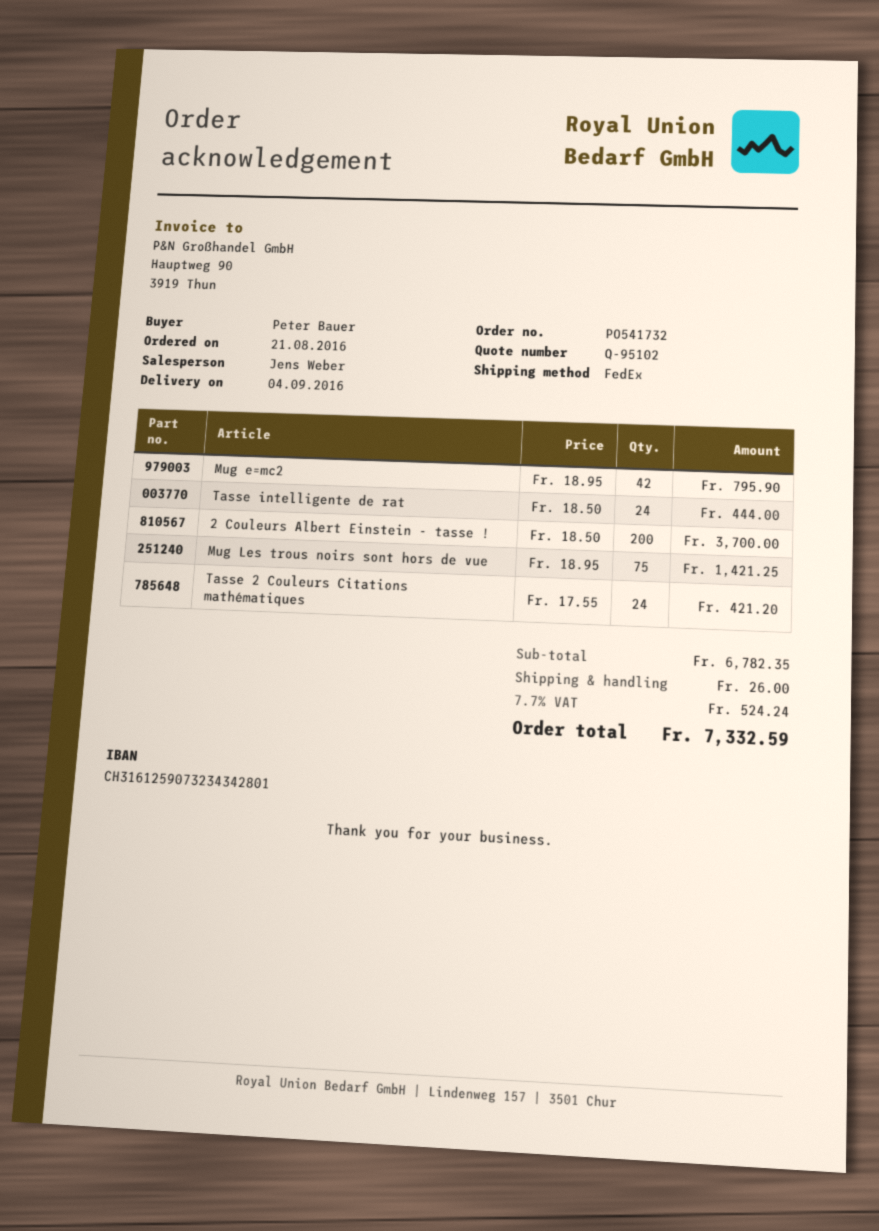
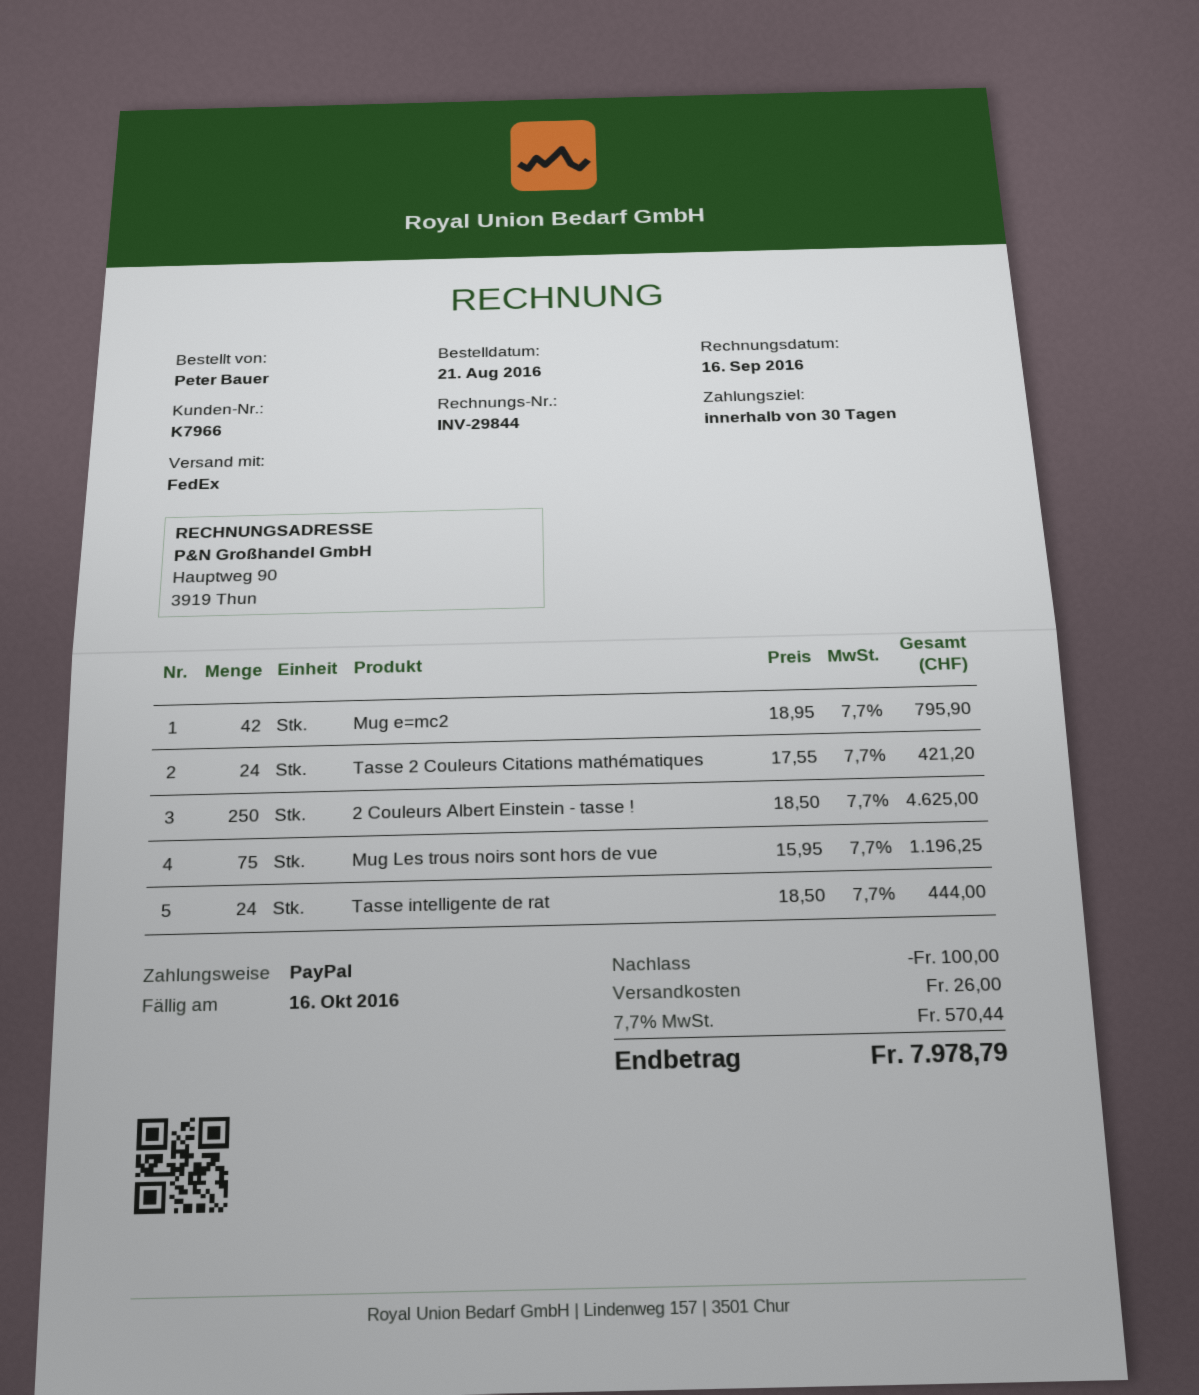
2 Couleurs Albert Einstein - tasse !: 200 x 18.50 = 3700.00 -> 250 x 18.50 = 4625.00
Mug Les trous noirs sont hors de vue: 75 x 18.95 = 1421.25 -> 75 x 15.95 = 1196.25
discount: none -> 100.00
tax: 7.7% = 524.24 -> 7.7% = 570.44
total: 7332.59 -> 7978.79

